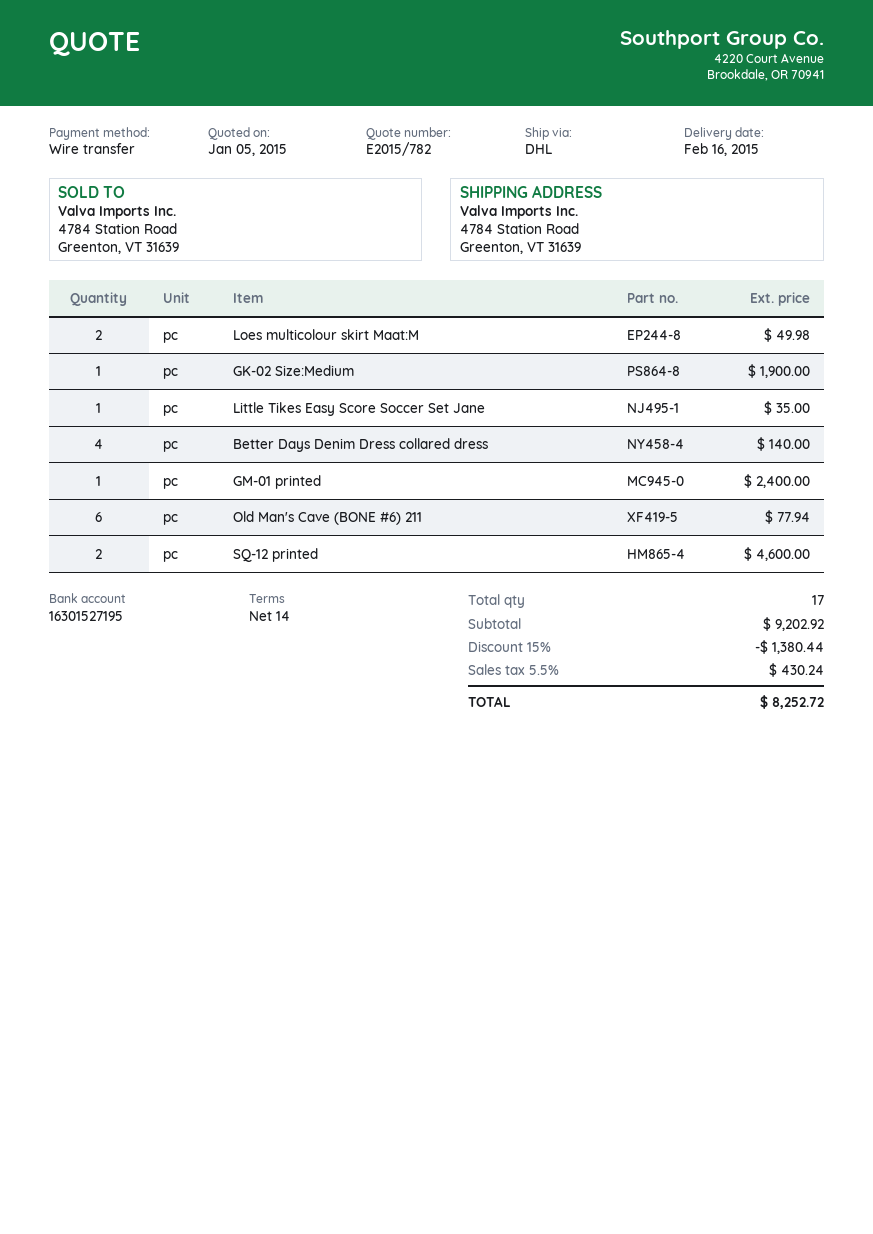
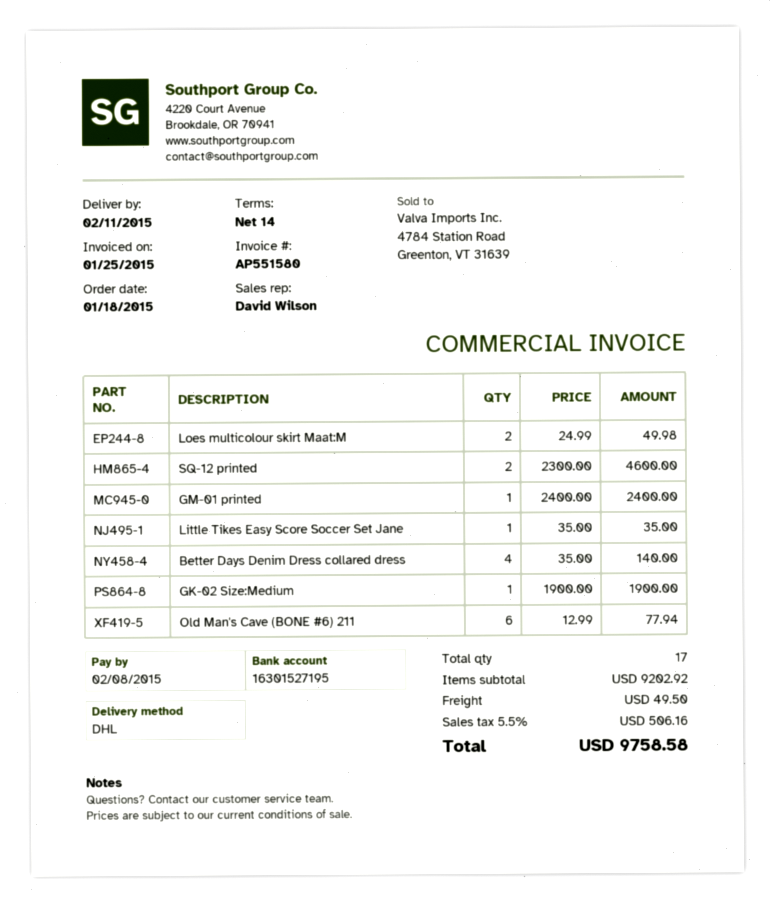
delivery date: 2015-02-16 -> 2015-02-11
discount: 15% = 1380.44 -> none
shipping: none -> 49.50
tax: 5.5% = 430.24 -> 5.5% = 506.16
total: 8252.72 -> 9758.58

